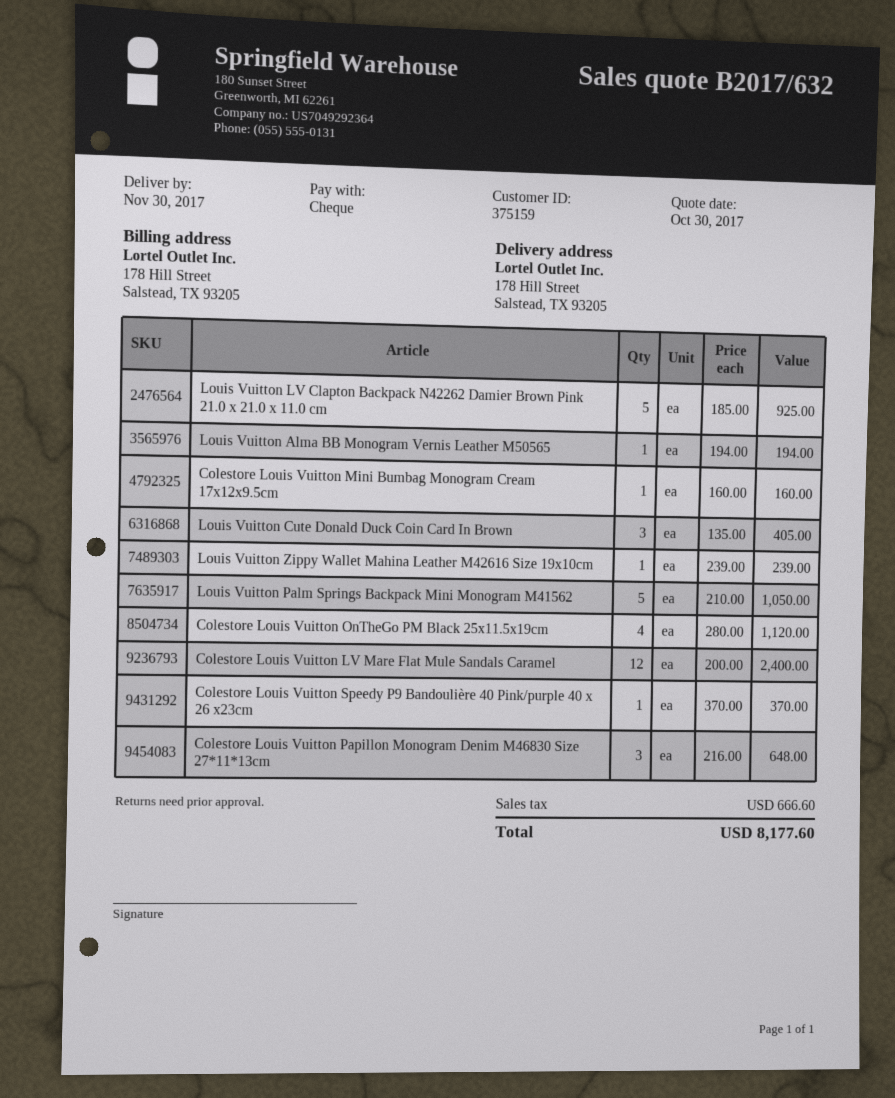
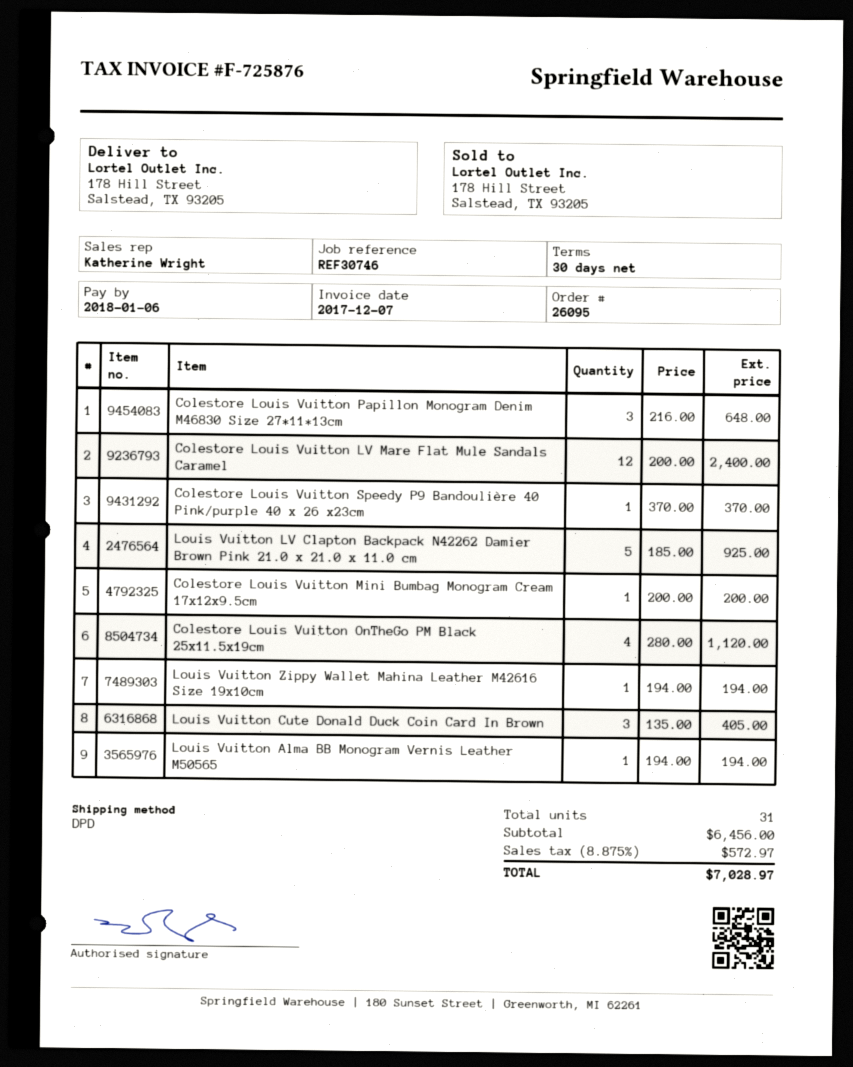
Colestore Louis Vuitton Mini Bumbag Monogram Cream 17x12x9.5cm: 1 x 160.00 = 160.00 -> 1 x 200.00 = 200.00
Louis Vuitton Zippy Wallet Mahina Leather M42616 Size 19x10cm: 1 x 239.00 = 239.00 -> 1 x 194.00 = 194.00
Louis Vuitton Palm Springs Backpack Mini Monogram M41562: 5 x 210.00 = 1050.00 -> none
tax: 666.60 -> 572.97
total: 8177.60 -> 7028.97

